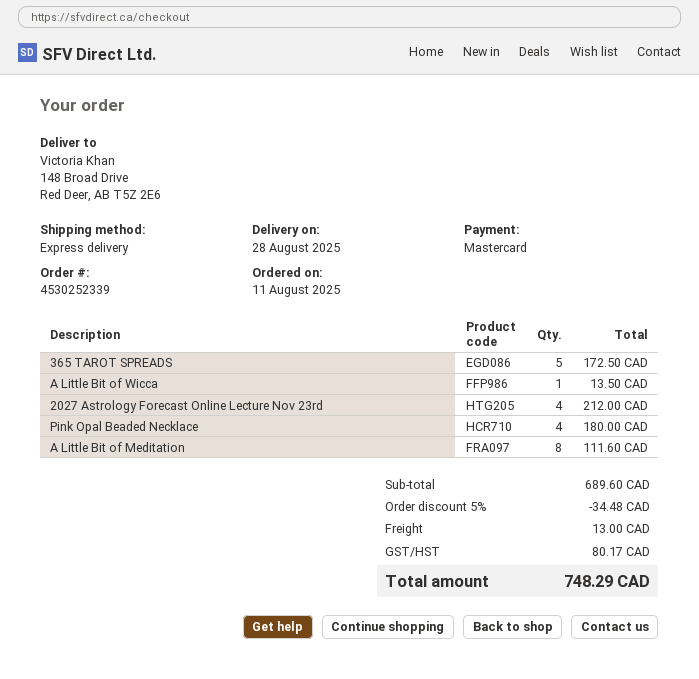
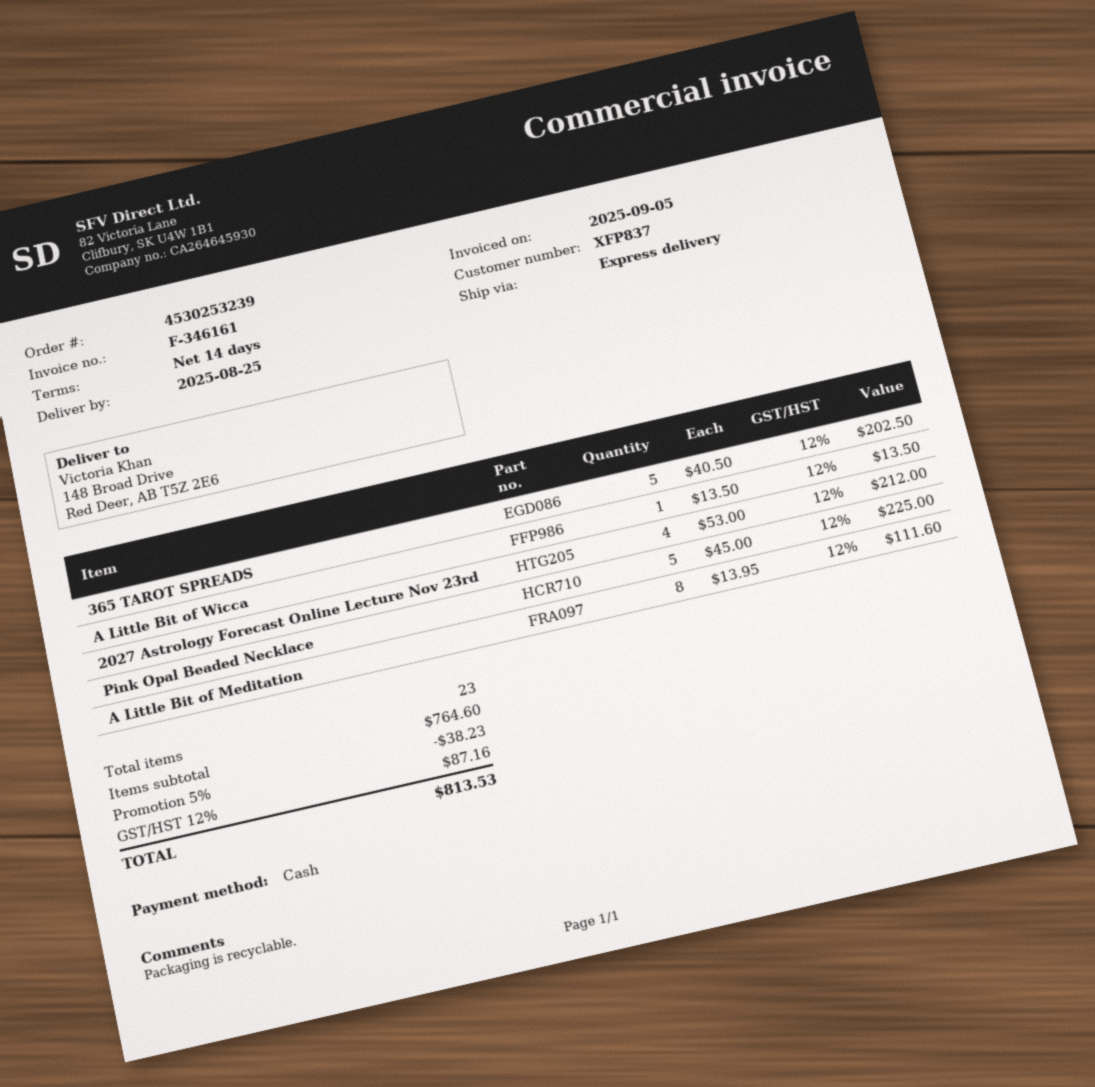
order number: 4530252339 -> 4530253239
delivery date: 2025-08-28 -> 2025-08-25
payment method: Mastercard -> cash
365 TAROT SPREADS: 5 for 172.50 -> 5 for 202.50
Pink Opal Beaded Necklace: 4 for 180.00 -> 5 for 225.00
subtotal: 689.60 -> 764.60
discount: 5% = 34.48 -> 5% = 38.23
shipping: 13.00 -> none
tax: 80.17 -> 87.16
total: 748.29 -> 813.53

